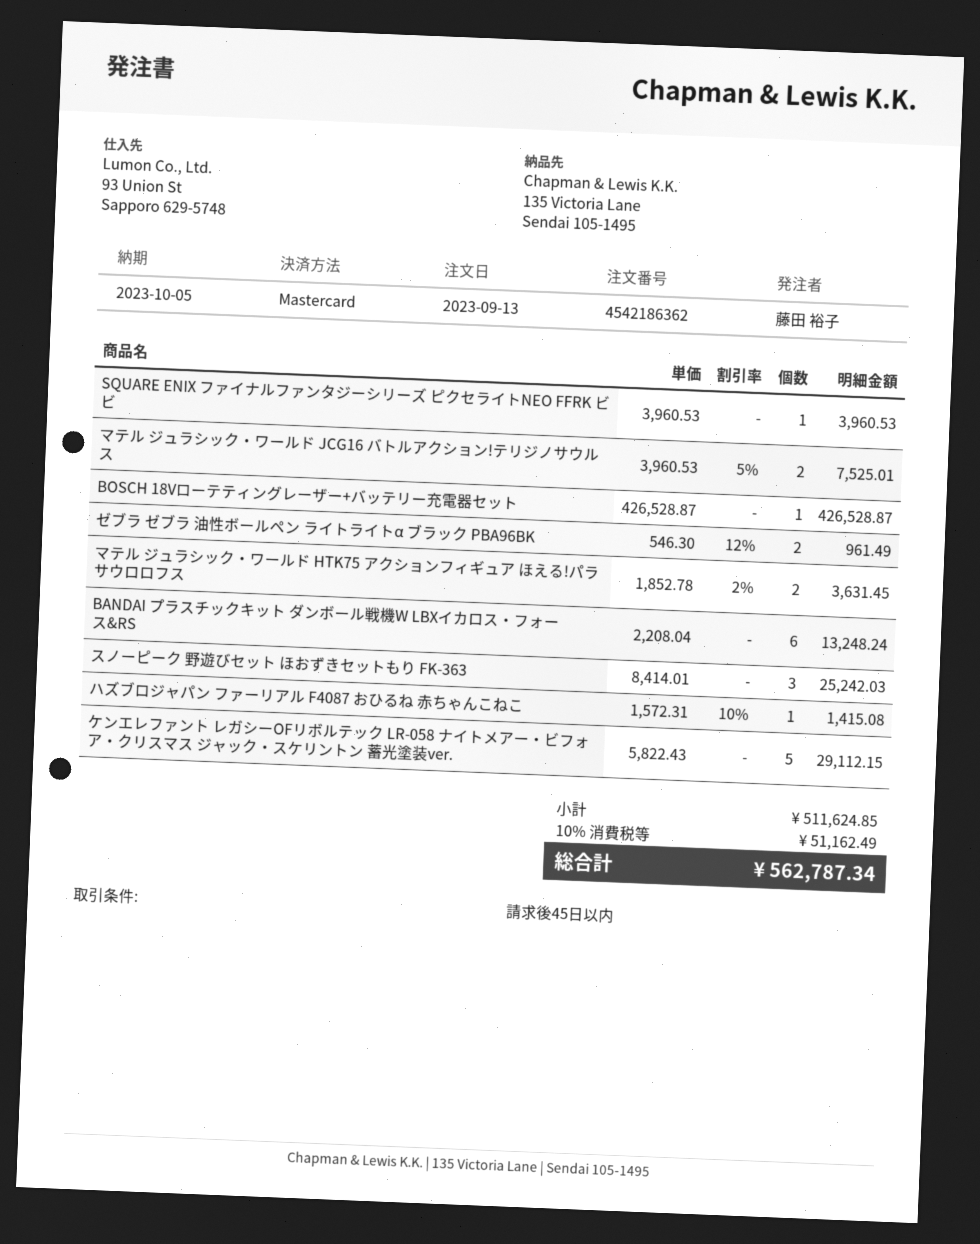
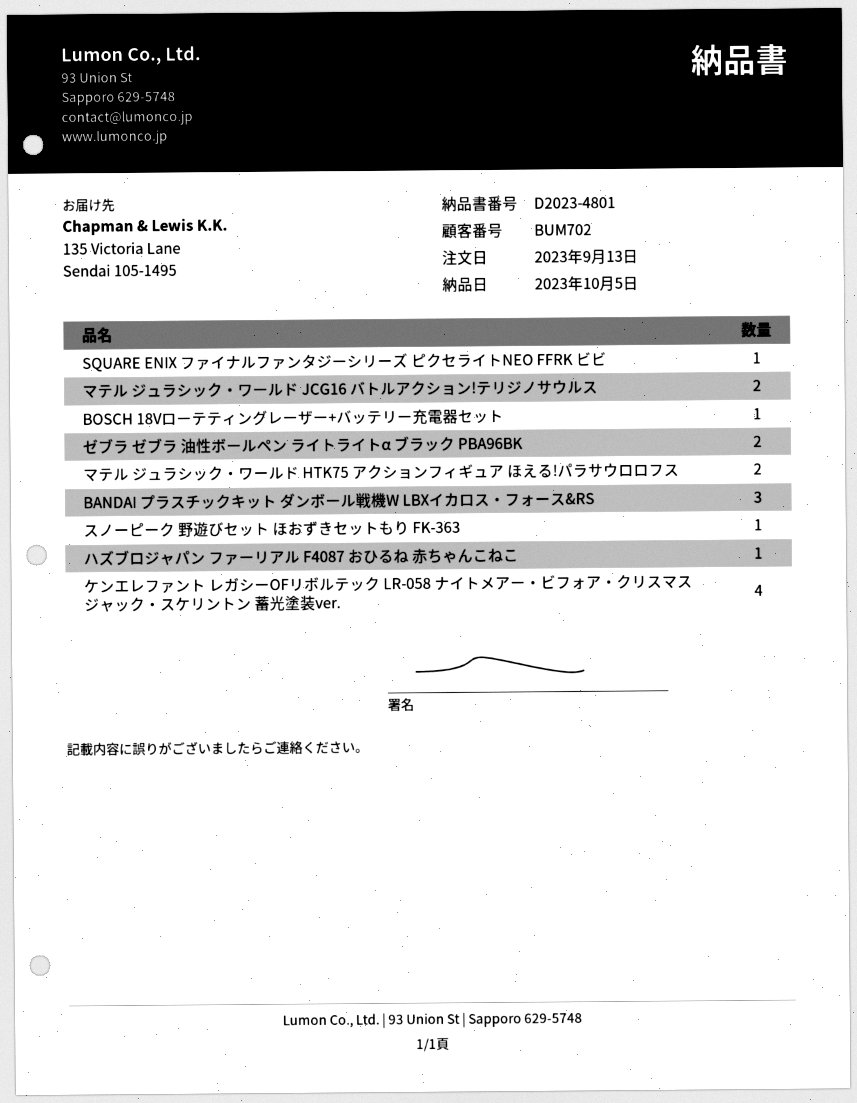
BANDAI プラスチックキット ダンボール戦機W LBXイカロス・フォース&RS: 6 -> 3
スノーピーク 野遊びセット ほおずきセットもり FK-363: 3 -> 1
ケンエレファント レガシーOFリボルテック LR-058 ナイトメアー・ビフォア・クリスマス ジャック・スケリントン 蓄光塗装ver.: 5 -> 4

